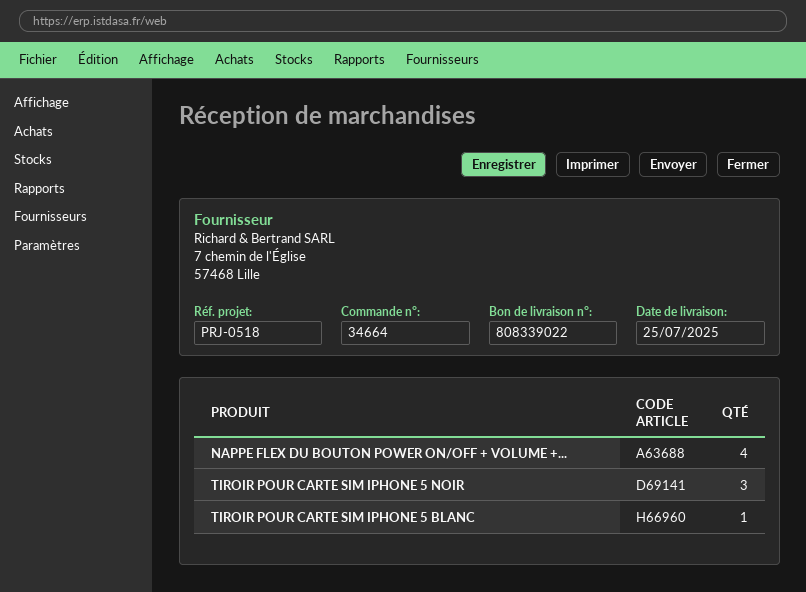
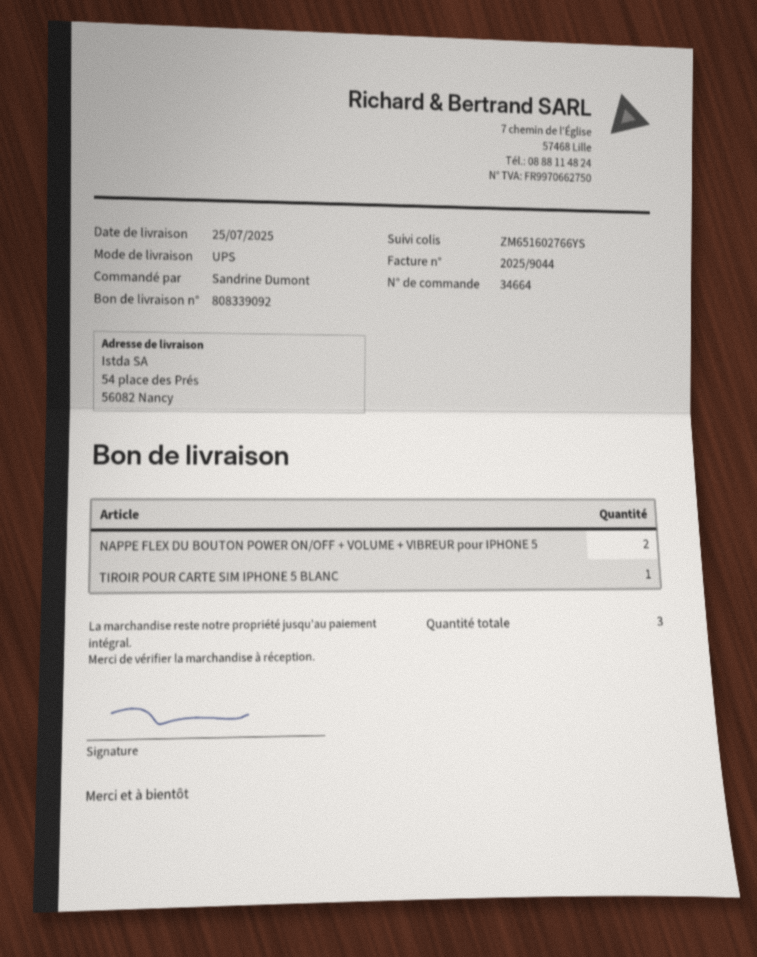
delivery note number: 808339022 -> 808339092
NAPPE FLEX DU BOUTON POWER ON/OFF + VOLUME +...: 4 -> 2
TIROIR POUR CARTE SIM IPHONE 5 NOIR: 3 -> none

